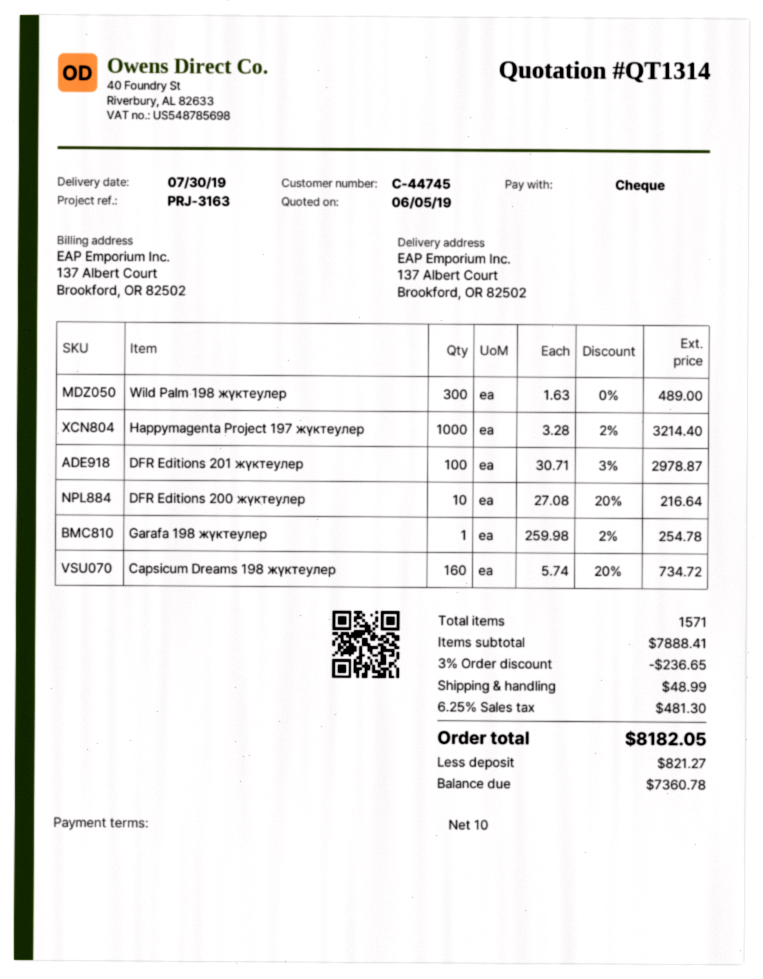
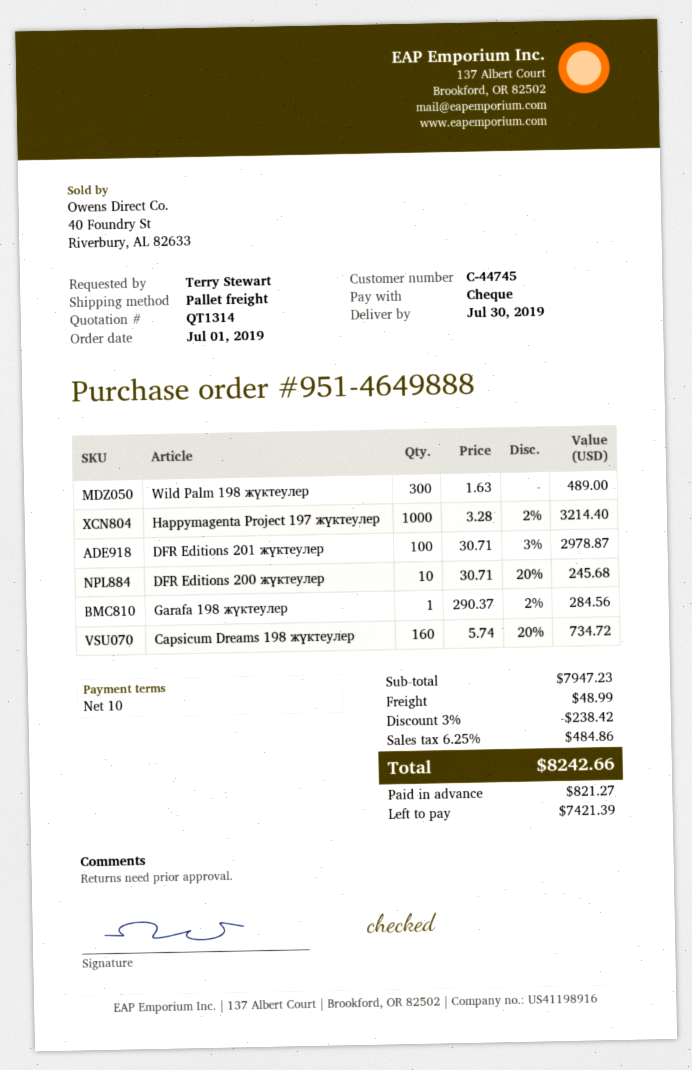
DFR Editions 200 жүктеулер: 10 x 27.08 - 20% = 216.64 -> 10 x 30.71 - 20% = 245.68
Garafa 198 жүктеулер: 1 x 259.98 - 2% = 254.78 -> 1 x 290.37 - 2% = 284.56
subtotal: 7888.41 -> 7947.23
discount: 3% = 236.65 -> 3% = 238.42
tax: 6.25% = 481.30 -> 6.25% = 484.86
total: 8182.05 -> 8242.66
balance: 7360.78 -> 7421.39

